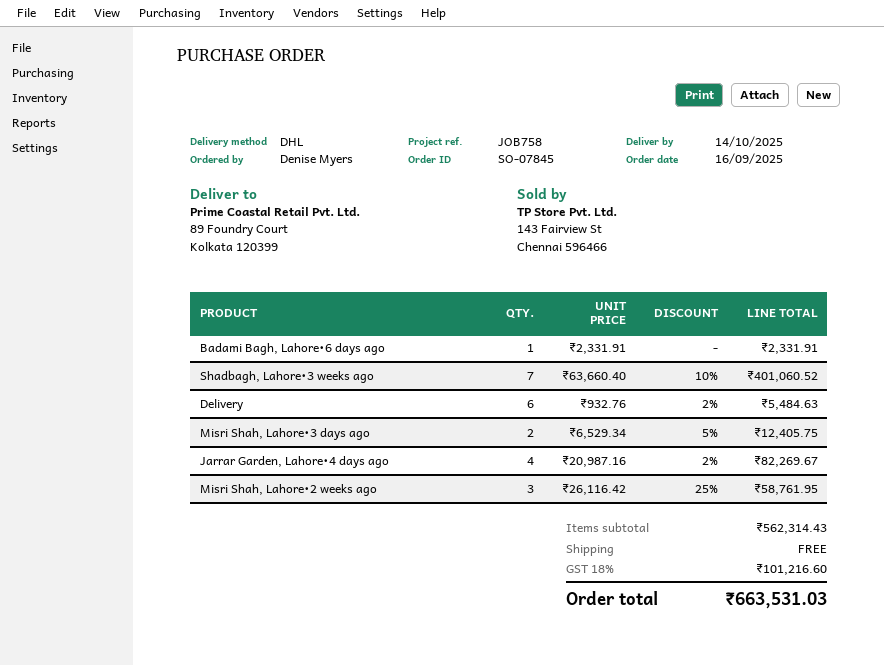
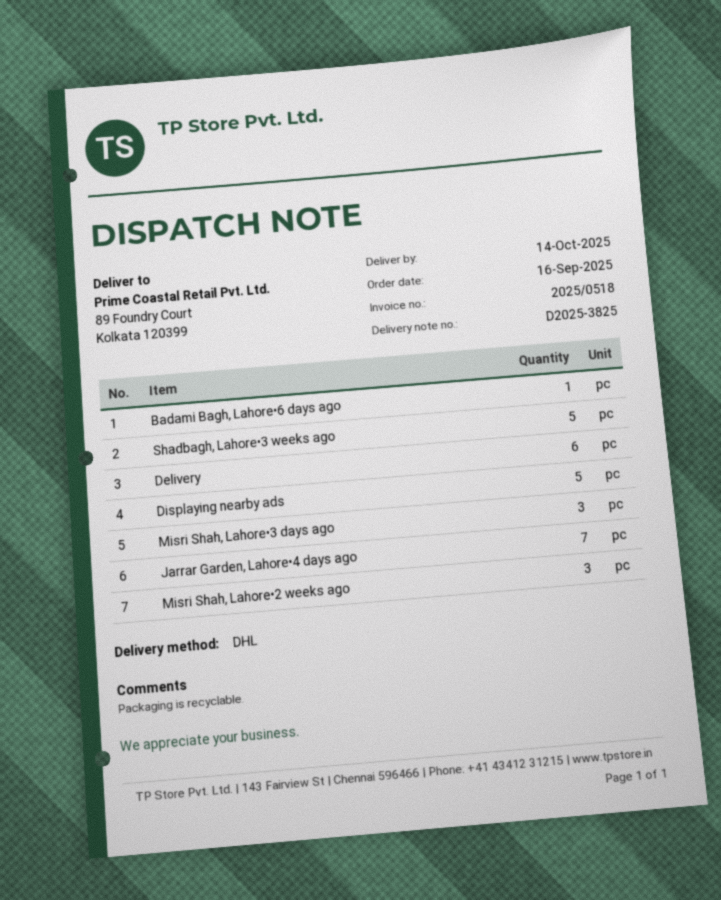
Shadbagh, Lahore•3 weeks ago: 7 -> 5
Misri Shah, Lahore•3 days ago: 2 -> 3
Jarrar Garden, Lahore•4 days ago: 4 -> 7
Displaying nearby ads: none -> 5

